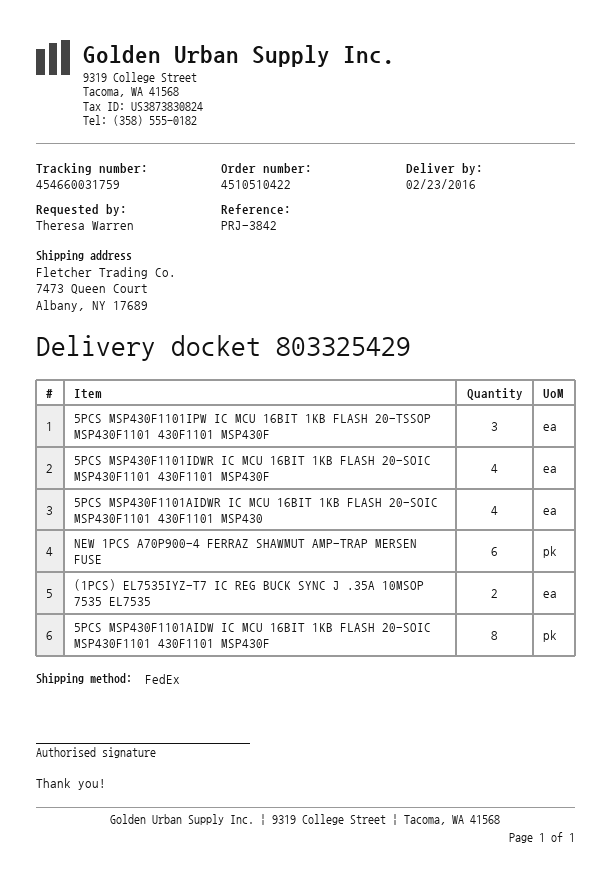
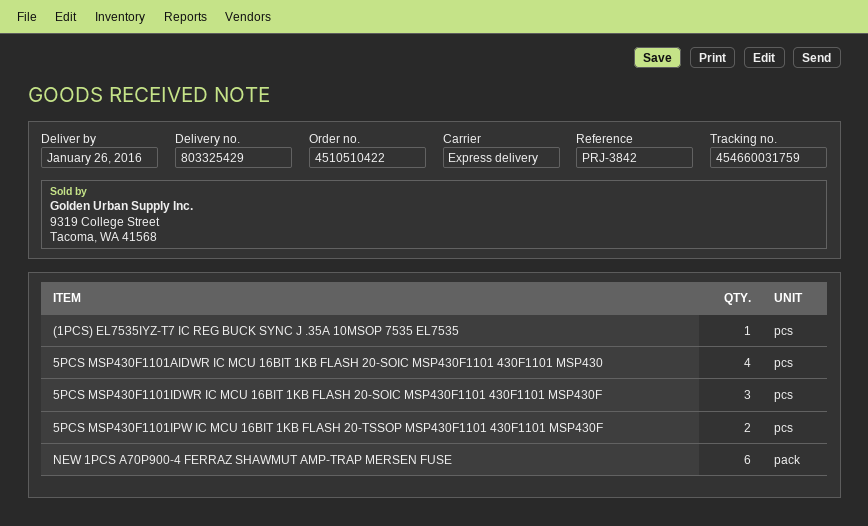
delivery date: 2016-02-23 -> 2016-01-26
shipping method: FedEx -> express
5PCS MSP430F1101IPW IC MCU 16BIT 1KB FLASH 20-TSSOP MSP430F1101 430F1101 MSP430F: 3 -> 2
5PCS MSP430F1101IDWR IC MCU 16BIT 1KB FLASH 20-SOIC MSP430F1101 430F1101 MSP430F: 4 -> 3
(1PCS) EL7535IYZ-T7 IC REG BUCK SYNC J .35A 10MSOP 7535 EL7535: 2 -> 1
5PCS MSP430F1101AIDW IC MCU 16BIT 1KB FLASH 20-SOIC MSP430F1101 430F1101 MSP430F: 8 -> none

